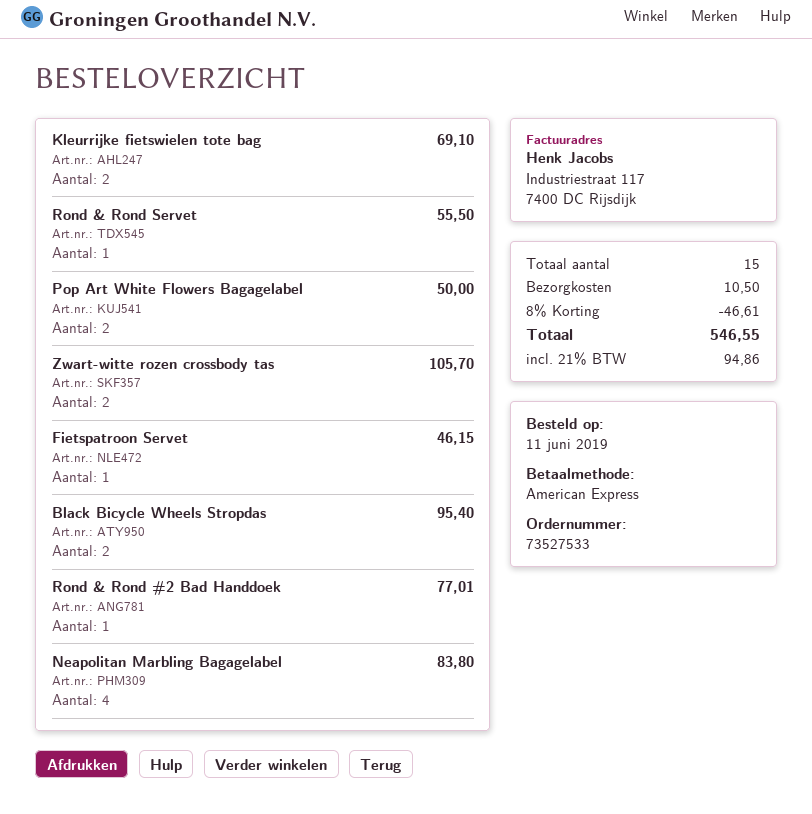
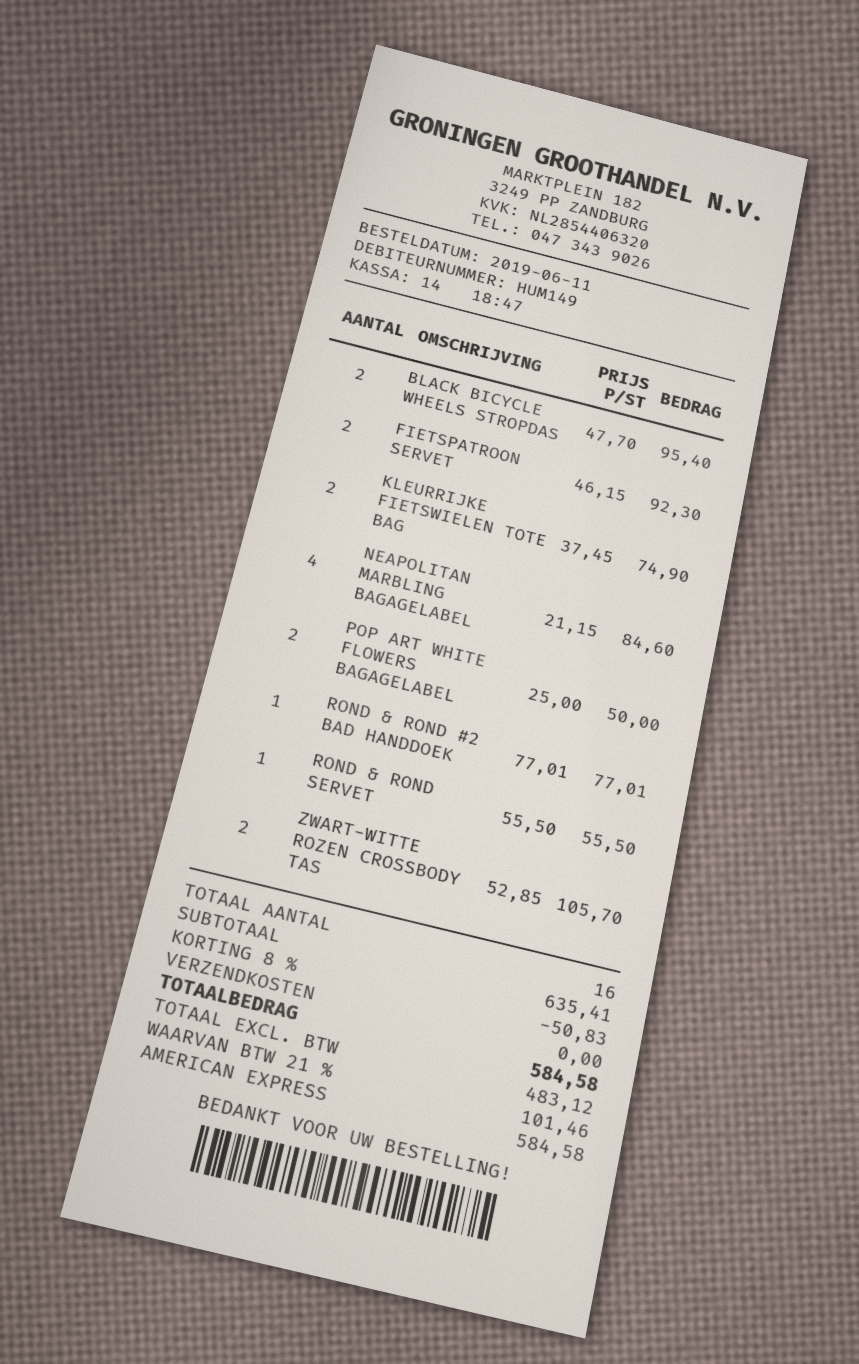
Kleurrijke fietswielen tote bag: 2 for 69.10 -> 2 for 74.90
Fietspatroon Servet: 1 for 46.15 -> 2 for 92.30
Neapolitan Marbling Bagagelabel: 4 for 83.80 -> 4 for 84.60
total quantity: 15 -> 16
discount: 8% = 46.61 -> 8% = 50.83
shipping: 10.50 -> 0.00
tax: 21% = 94.86 -> 21% = 101.46
total: 546.55 -> 584.58

